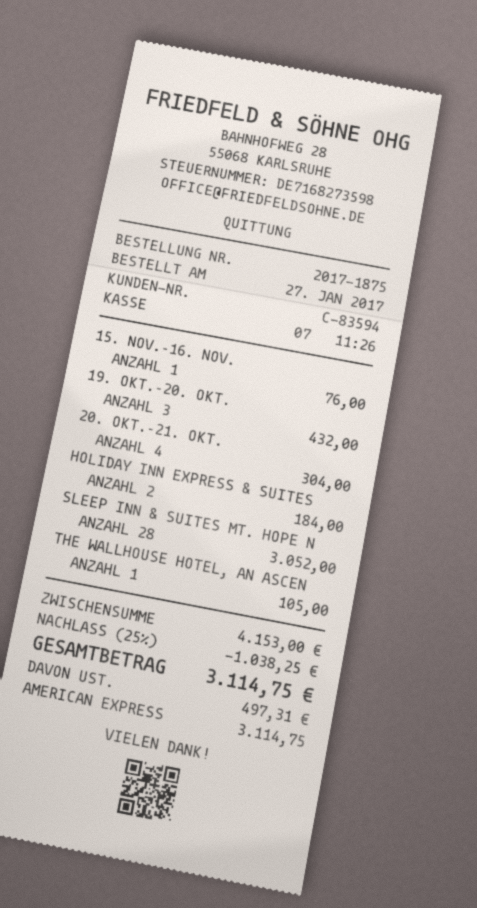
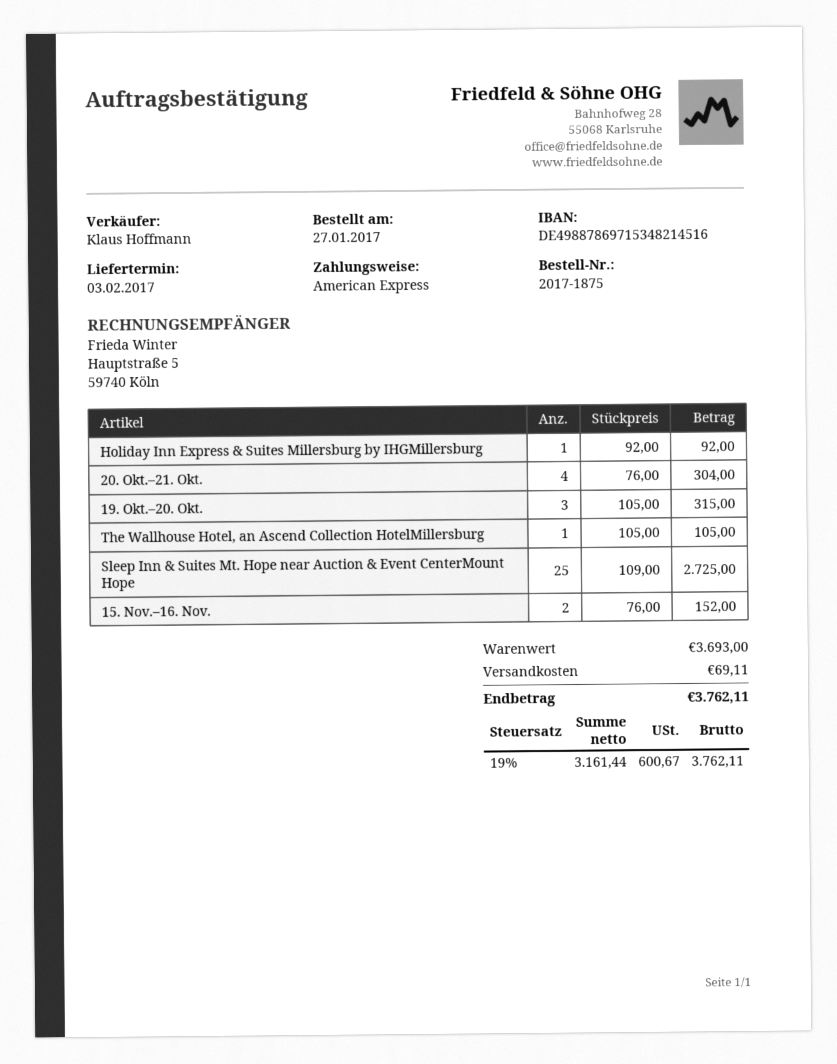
15. NOV.–16. NOV.: 1 for 76.00 -> 2 for 152.00
19. OKT.–20. OKT.: 3 for 432.00 -> 3 for 315.00
HOLIDAY INN EXPRESS & SUITES: 2 for 184.00 -> 1 for 92.00
SLEEP INN & SUITES MT. HOPE N: 28 for 3052.00 -> 25 for 2725.00
subtotal: 4153.00 -> 3693.00
discount: 25% = 1038.25 -> none
shipping: none -> 69.11
tax: 497.31 -> 600.67
total: 3114.75 -> 3762.11

